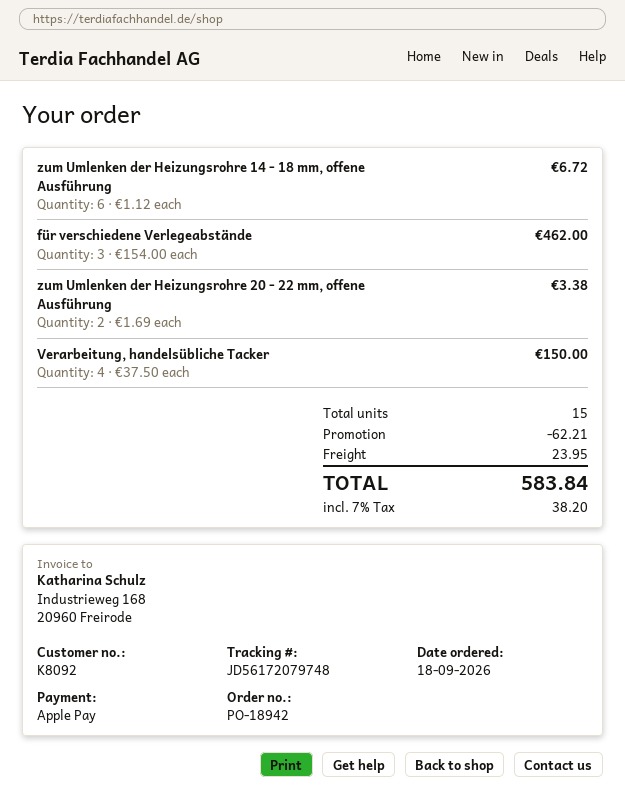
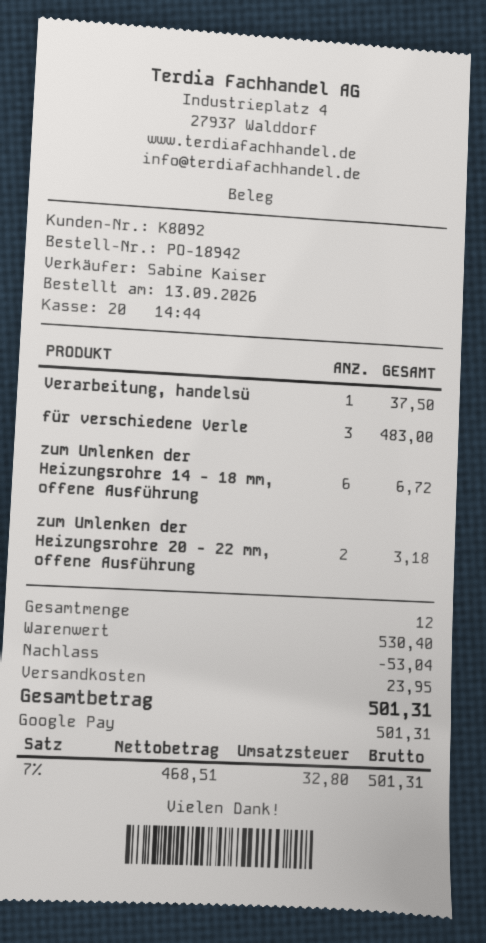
order date: 2026-09-18 -> 2026-09-13
payment method: Apple Pay -> Google Pay
für verschiedene Verlegeabstände: 3 for 462.00 -> 3 for 483.00
zum Umlenken der Heizungsrohre 20 - 22 mm, offene Ausführung: 2 for 3.38 -> 2 for 3.18
Verarbeitung, handelsübliche Tacker: 4 for 150.00 -> 1 for 37.50
total quantity: 15 -> 12
discount: 62.21 -> 53.04
tax: 7% = 38.20 -> 7% = 32.80
total: 583.84 -> 501.31

